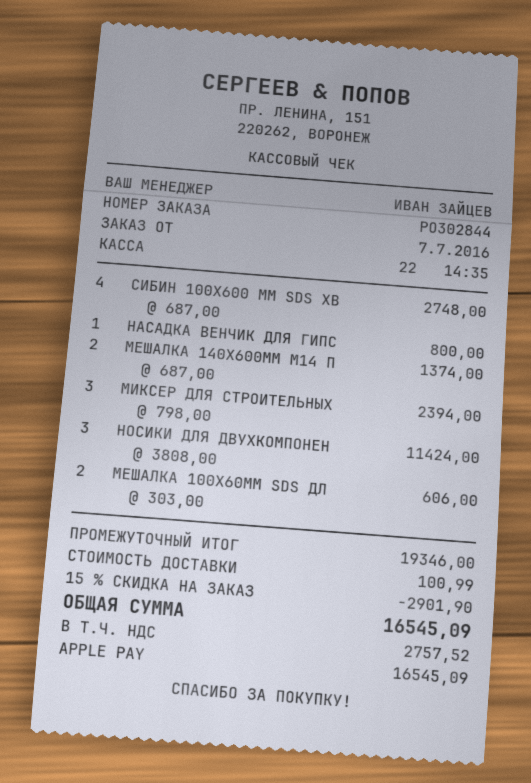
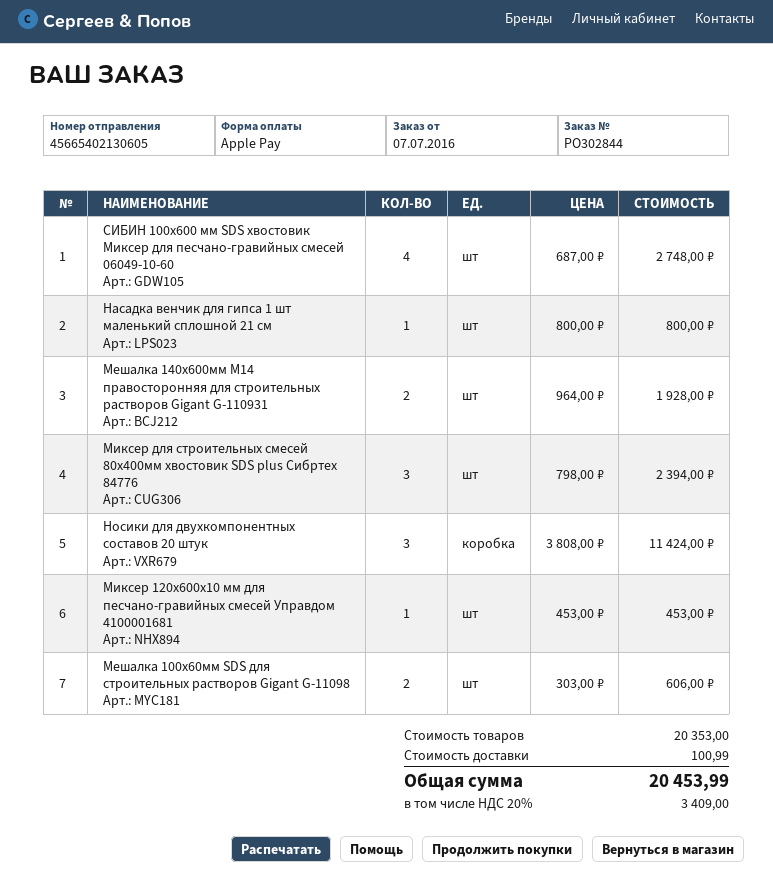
МЕШАЛКА 140X600ММ М14 П: 2 x 687.00 = 1374.00 -> 2 x 964.00 = 1928.00
Миксер 120х600х10 мм для песчано-гравийных смесей Управдом 4100001681: none -> 1 x 453.00 = 453.00
subtotal: 19346.00 -> 20353.00
discount: 15% = 2901.90 -> none
tax: 2757.52 -> 3409.00
total: 16545.09 -> 20453.99

